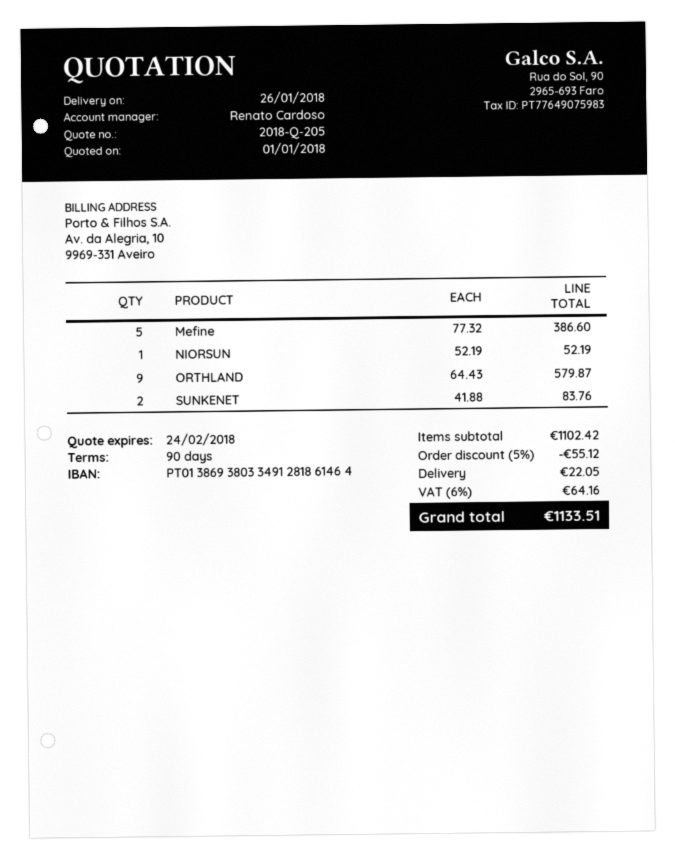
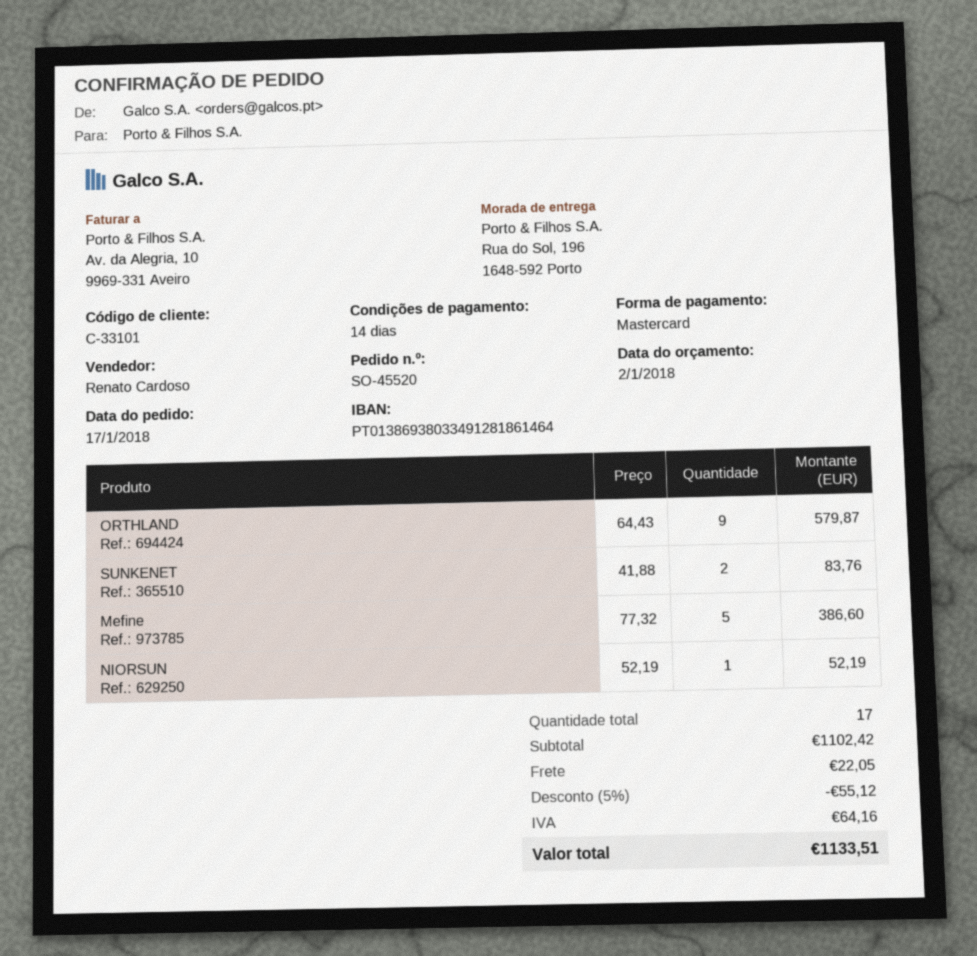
quote date: 2018-01-01 -> 2018-01-02
payment terms: 90 days -> 14 days

